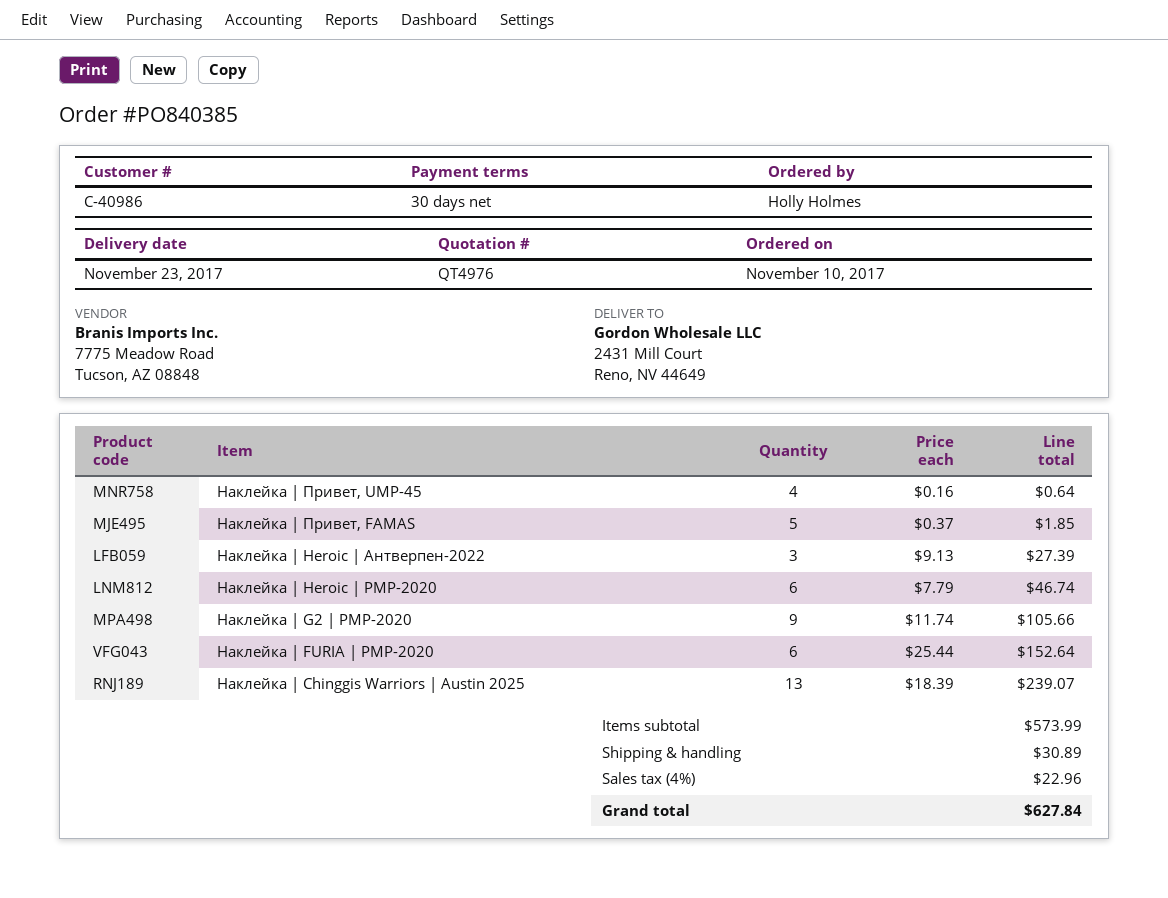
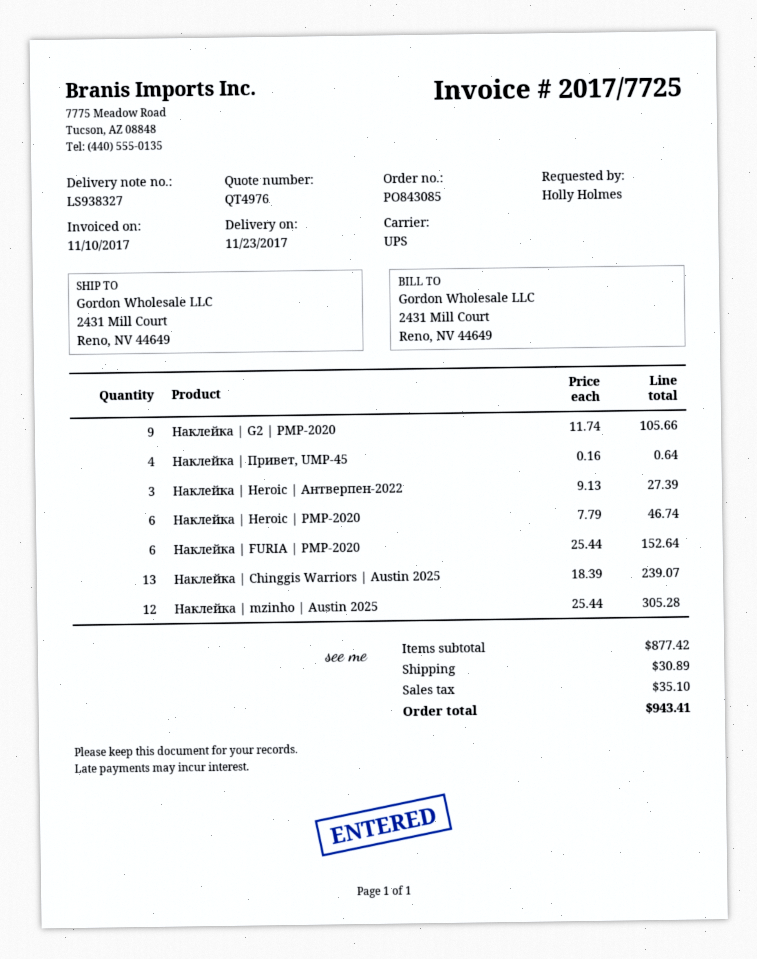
order number: PO840385 -> PO843085
Наклейка | Привет, FAMAS: 5 x 0.37 = 1.85 -> none
Наклейка | mzinho | Austin 2025: none -> 12 x 25.44 = 305.28
subtotal: 573.99 -> 877.42
tax: 22.96 -> 35.10
total: 627.84 -> 943.41

